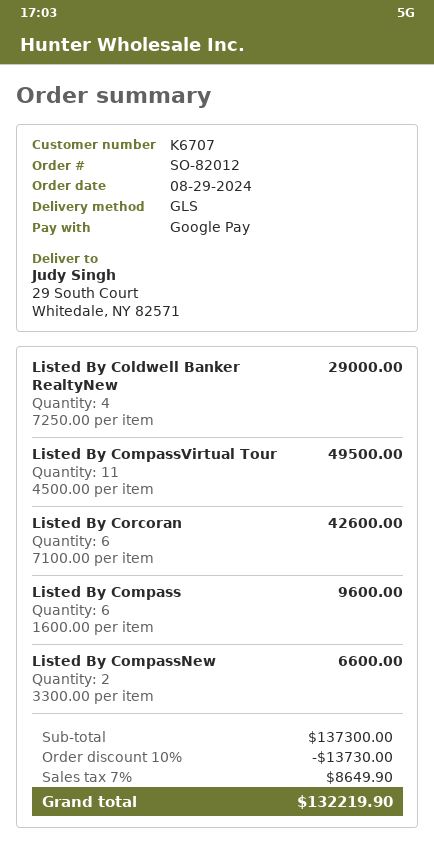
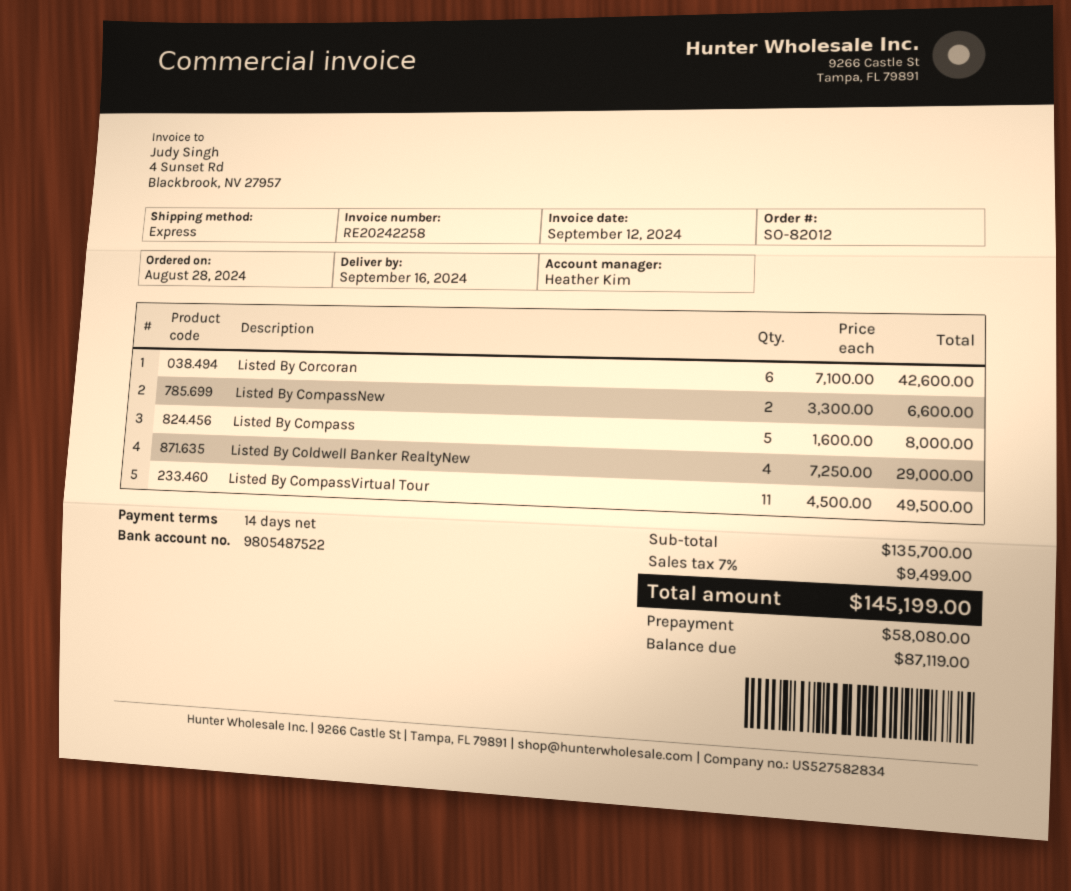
order date: 2024-08-29 -> 2024-08-28
shipping method: GLS -> express
Listed By Compass: 6 x 1600.00 = 9600.00 -> 5 x 1600.00 = 8000.00
subtotal: 137300.00 -> 135700.00
discount: 10% = 13730.00 -> none
tax: 7% = 8649.90 -> 7% = 9499.00
total: 132219.90 -> 145199.00

